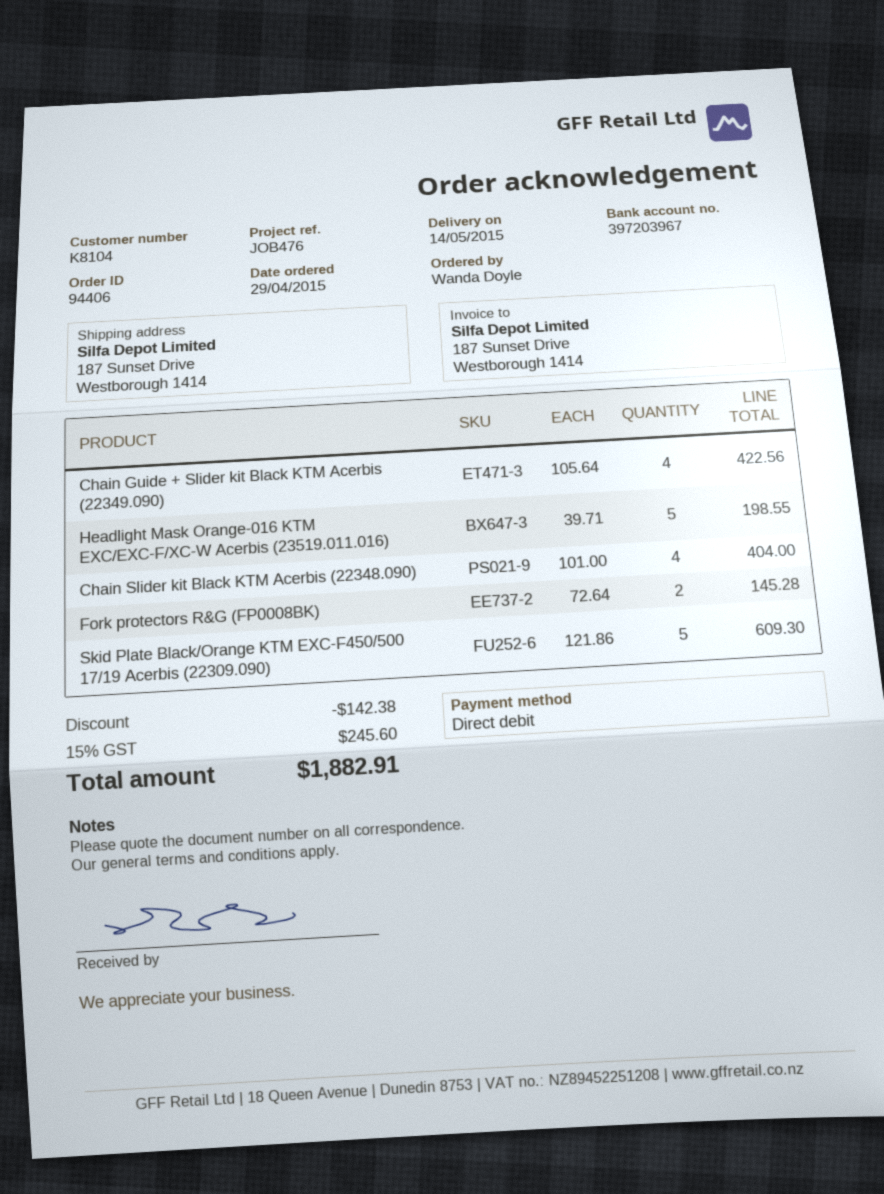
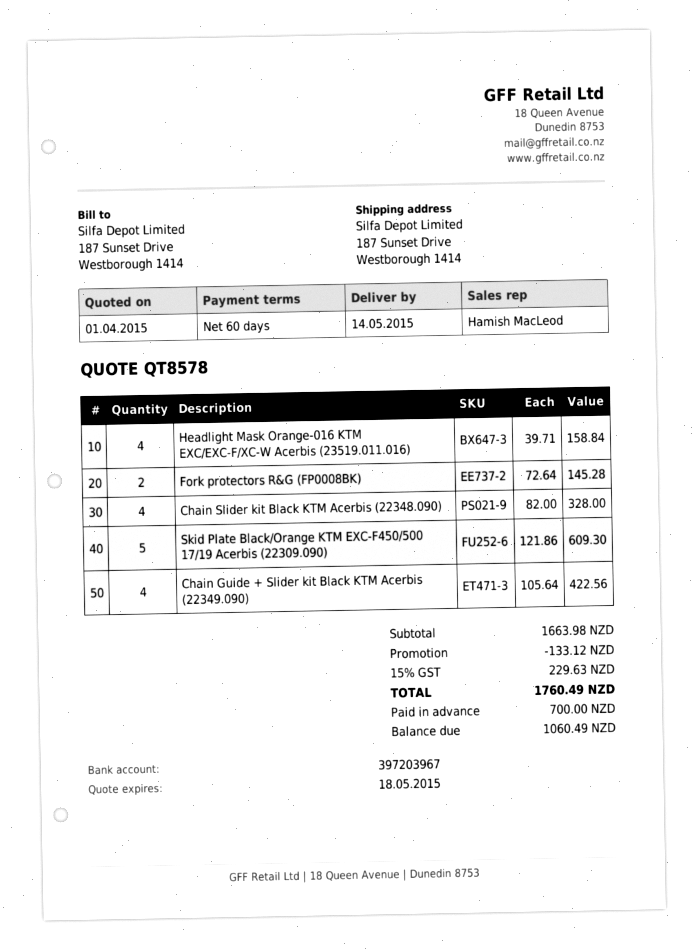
Headlight Mask Orange-016 KTM EXC/EXC-F/XC-W Acerbis (23519.011.016): 5 x 39.71 = 198.55 -> 4 x 39.71 = 158.84
Chain Slider kit Black KTM Acerbis (22348.090): 4 x 101.00 = 404.00 -> 4 x 82.00 = 328.00
discount: 142.38 -> 133.12
tax: 15% = 245.60 -> 15% = 229.63
total: 1882.91 -> 1760.49

